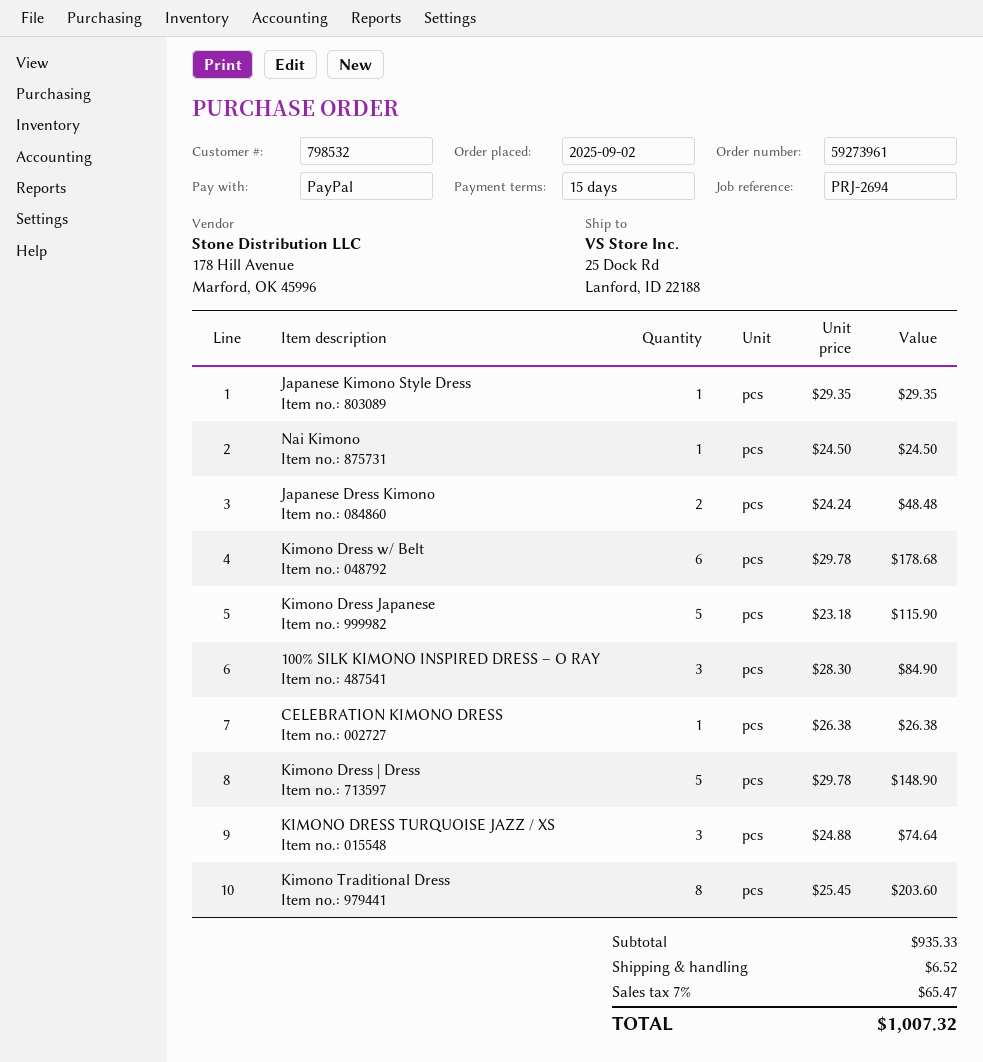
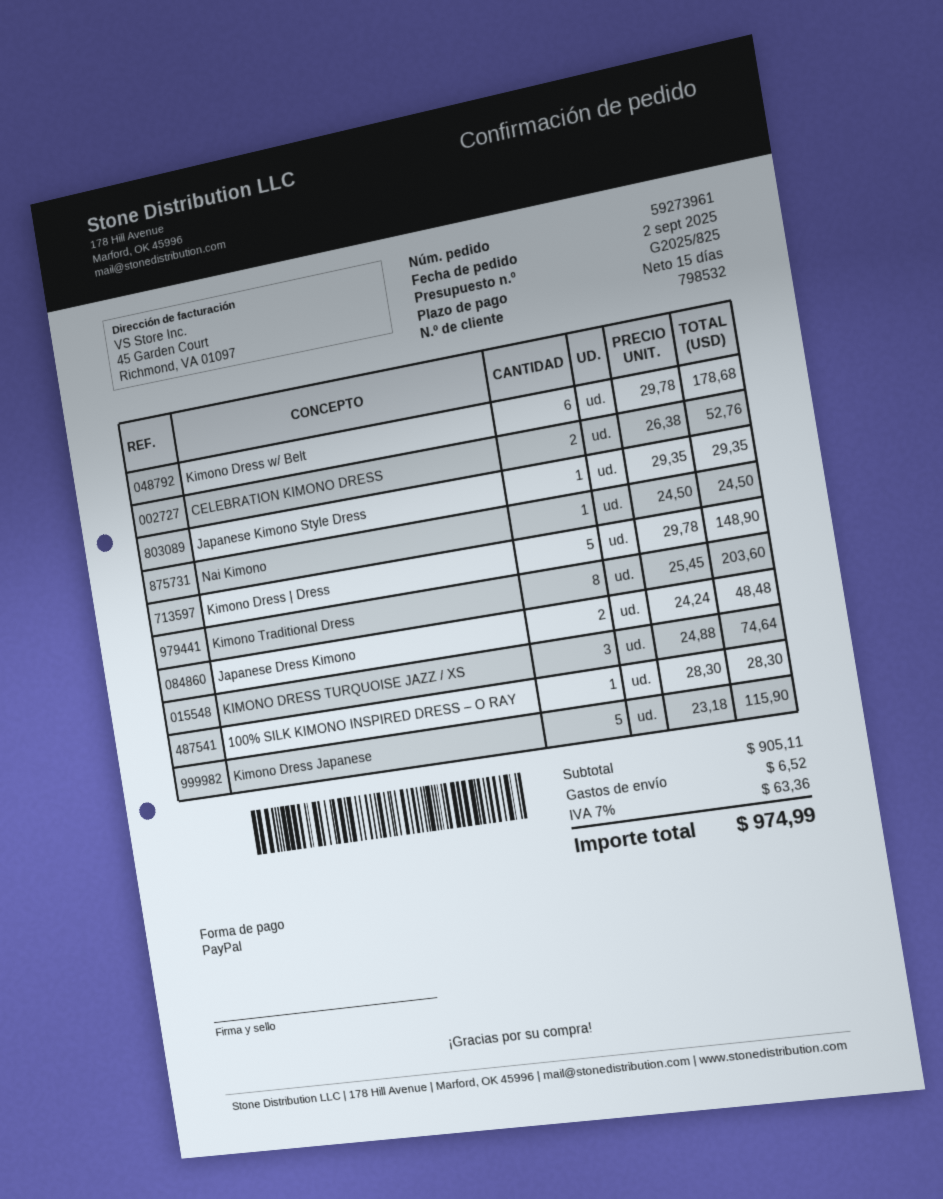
100% SILK KIMONO INSPIRED DRESS – O RAY: 3 x 28.30 = 84.90 -> 1 x 28.30 = 28.30
CELEBRATION KIMONO DRESS: 1 x 26.38 = 26.38 -> 2 x 26.38 = 52.76
subtotal: 935.33 -> 905.11
tax: 7% = 65.47 -> 7% = 63.36
total: 1007.32 -> 974.99

